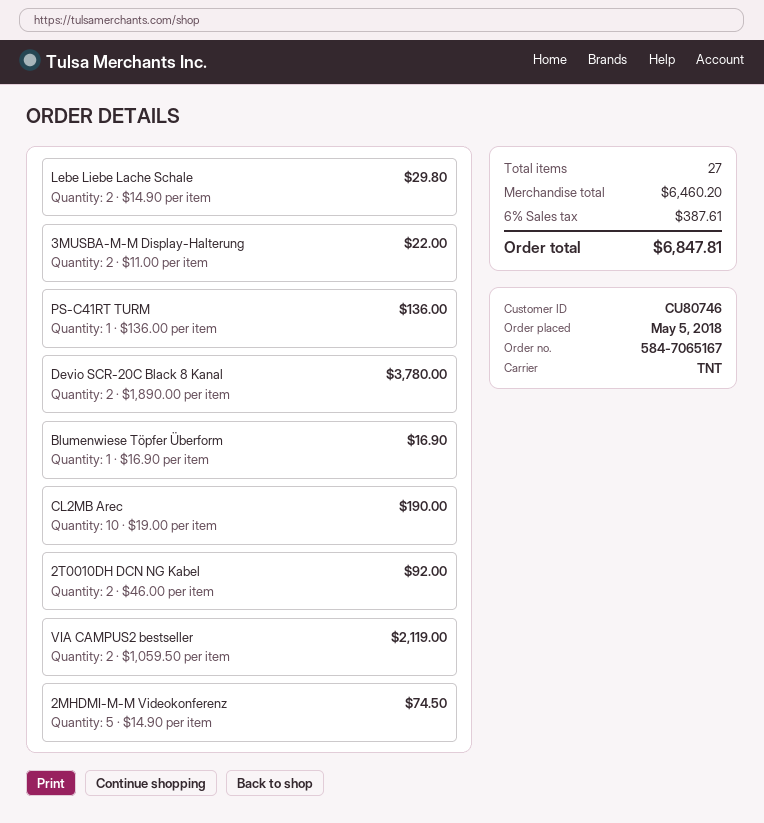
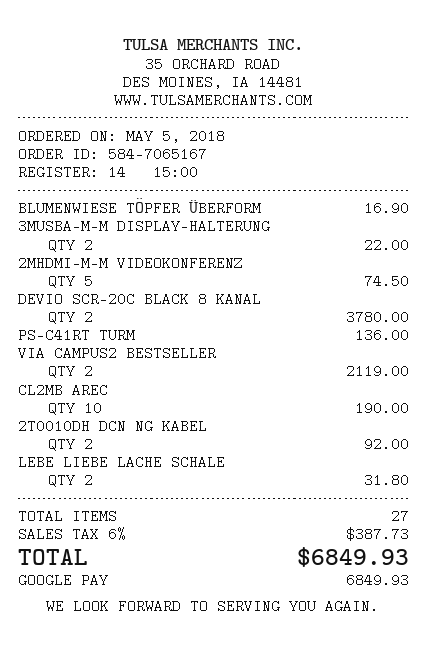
Lebe Liebe Lache Schale: 2 for 29.80 -> 2 for 31.80
tax: 6% = 387.61 -> 6% = 387.73
total: 6847.81 -> 6849.93

